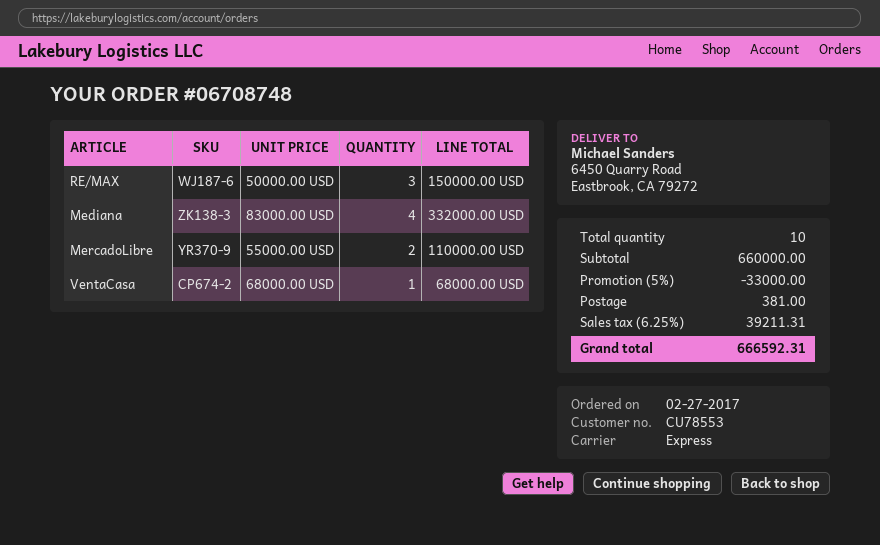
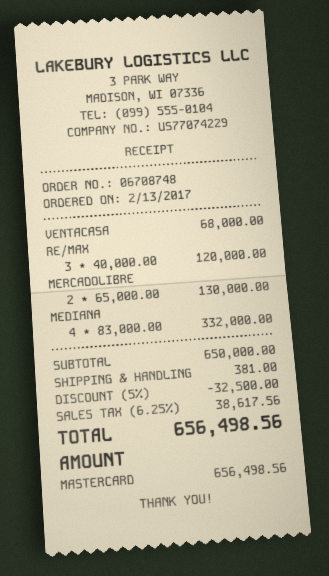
order date: 2017-02-27 -> 2017-02-13
RE/MAX: 3 x 50000.00 = 150000.00 -> 3 x 40000.00 = 120000.00
MercadoLibre: 2 x 55000.00 = 110000.00 -> 2 x 65000.00 = 130000.00
subtotal: 660000.00 -> 650000.00
discount: 5% = 33000.00 -> 5% = 32500.00
tax: 6.25% = 39211.31 -> 6.25% = 38617.56
total: 666592.31 -> 656498.56

